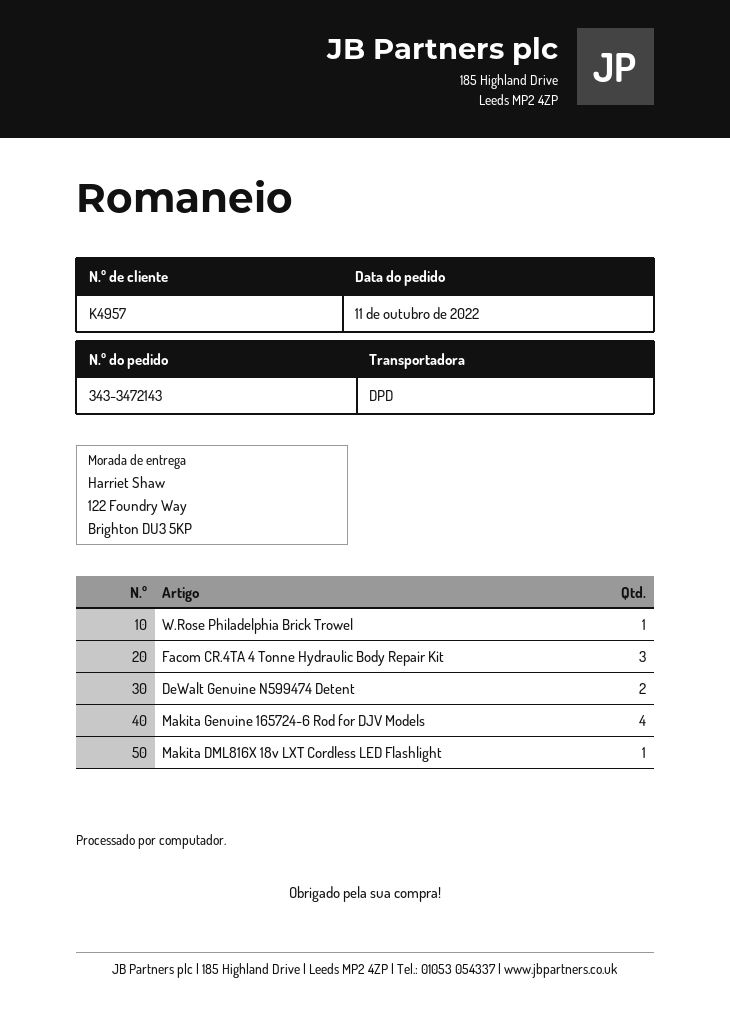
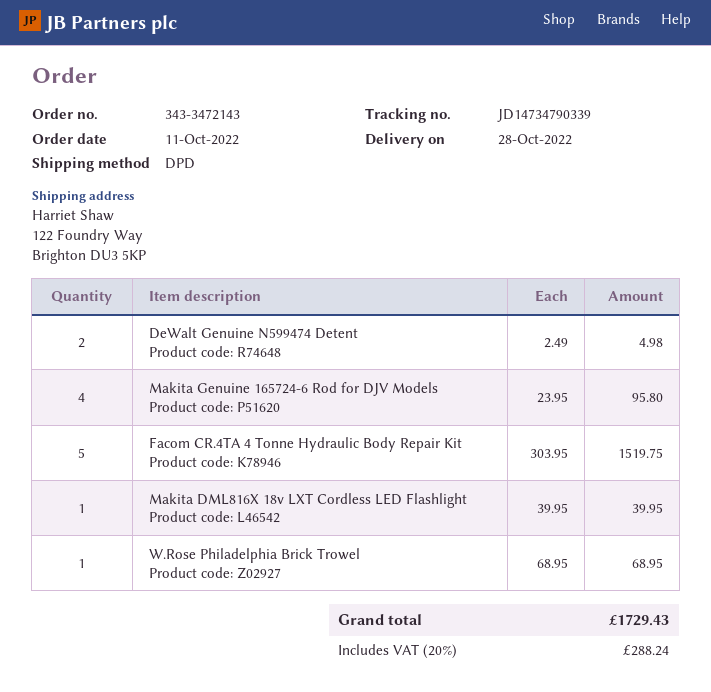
Facom CR.4TA 4 Tonne Hydraulic Body Repair Kit: 3 -> 5

